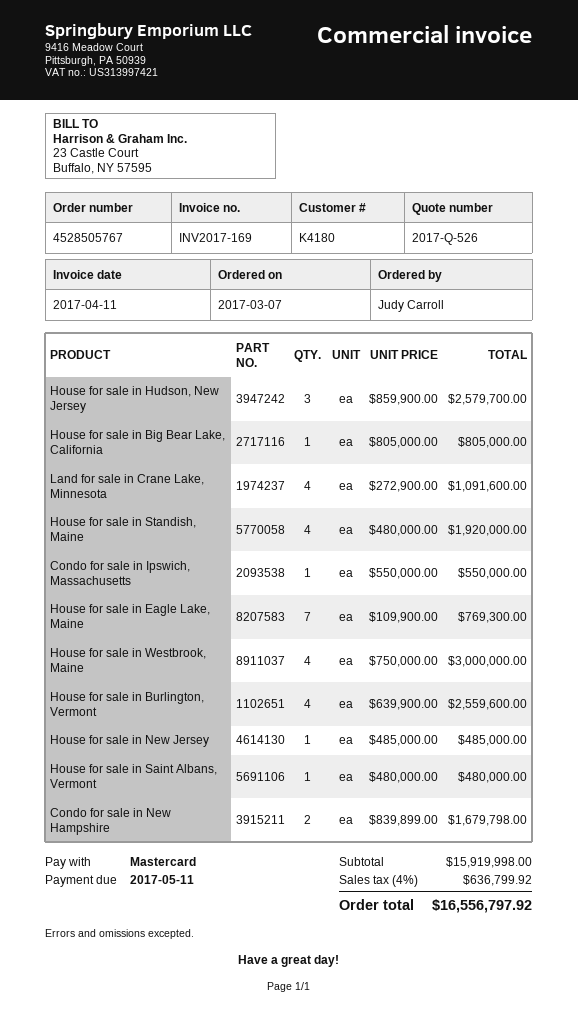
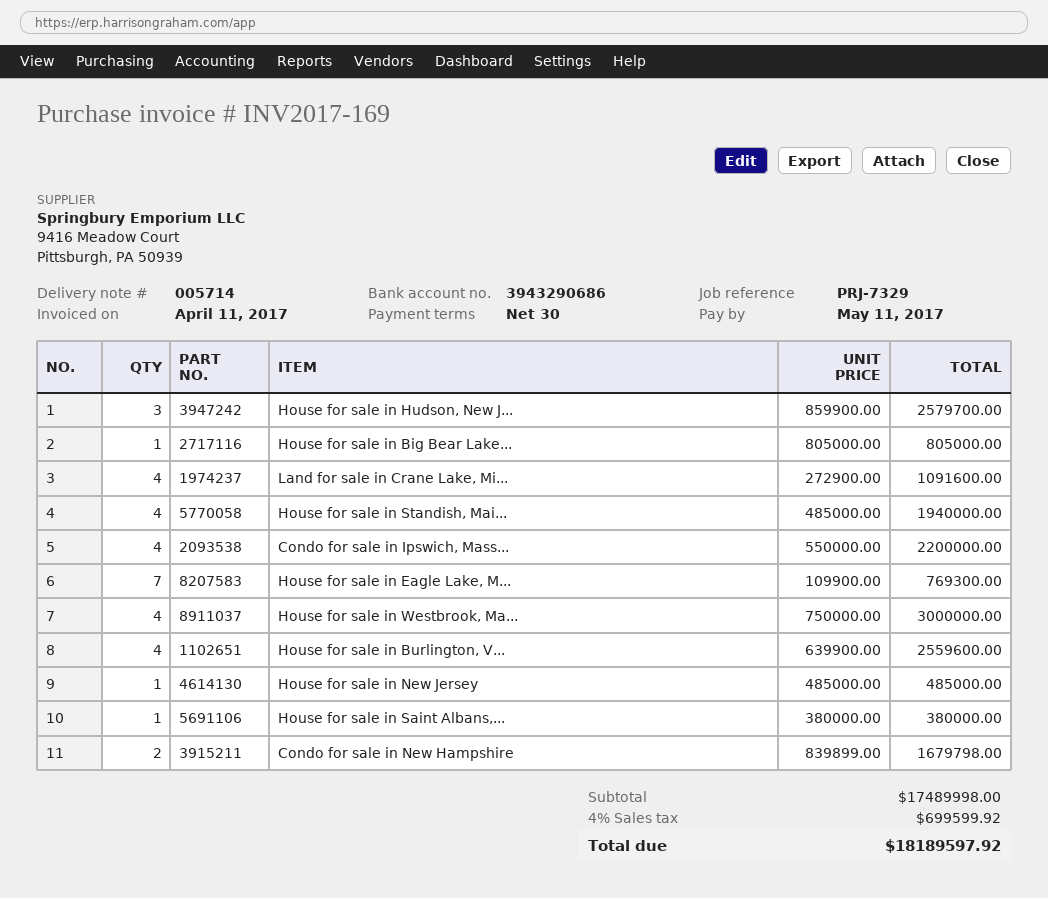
House for sale in Standish, Maine: 4 x 480000.00 = 1920000.00 -> 4 x 485000.00 = 1940000.00
Condo for sale in Ipswich, Massachusetts: 1 x 550000.00 = 550000.00 -> 4 x 550000.00 = 2200000.00
House for sale in Saint Albans, Vermont: 1 x 480000.00 = 480000.00 -> 1 x 380000.00 = 380000.00
subtotal: 15919998.00 -> 17489998.00
tax: 4% = 636799.92 -> 4% = 699599.92
total: 16556797.92 -> 18189597.92

